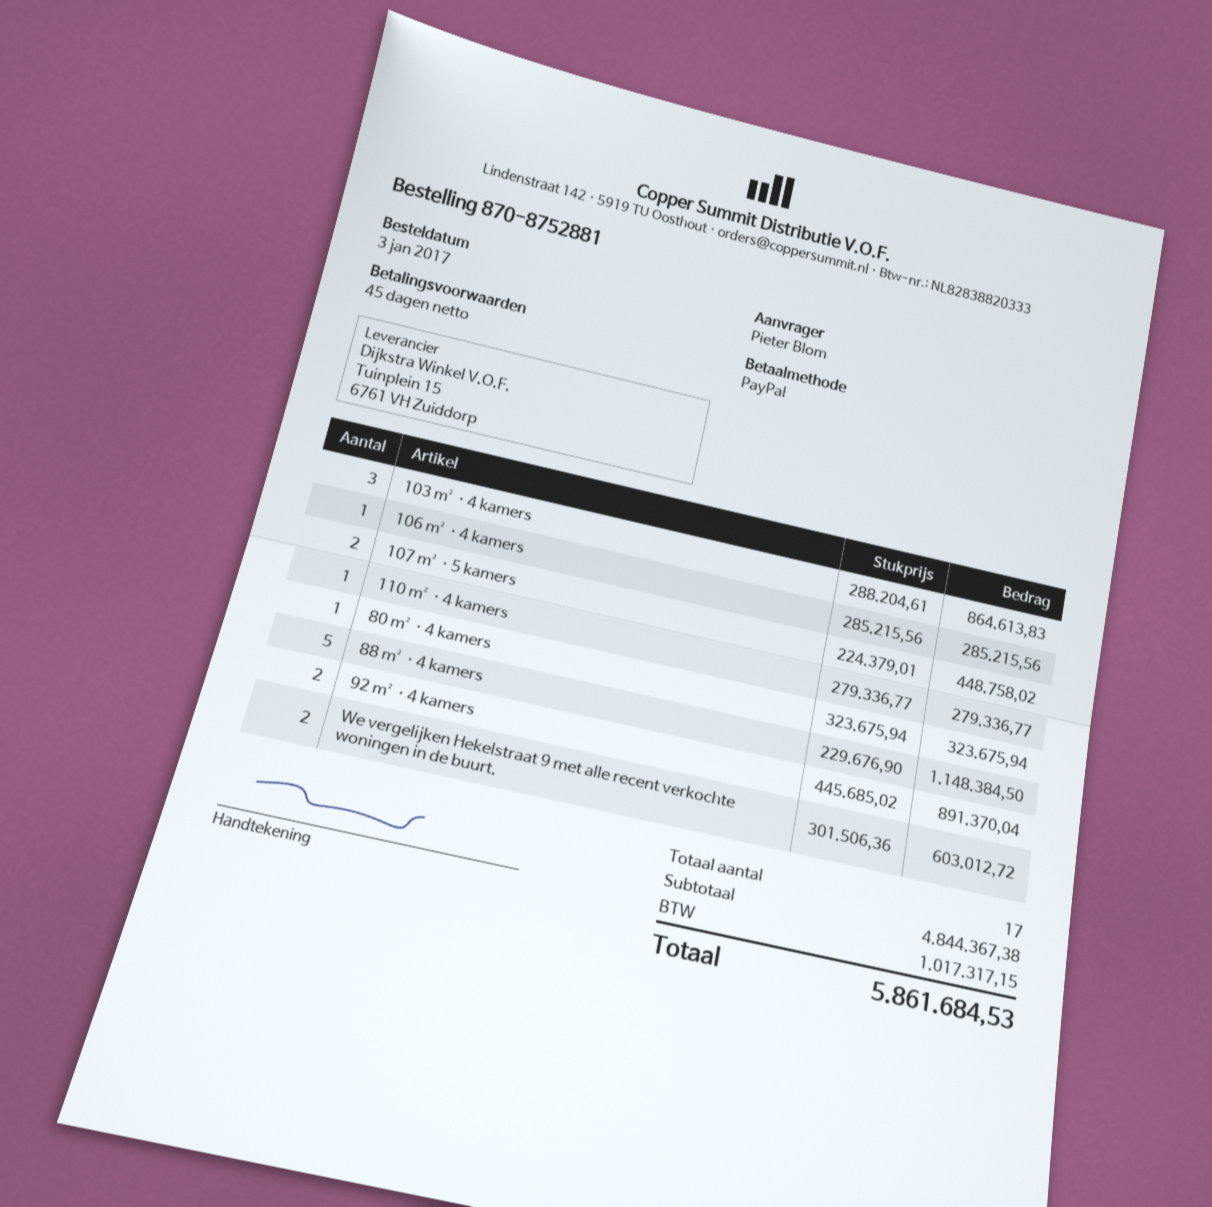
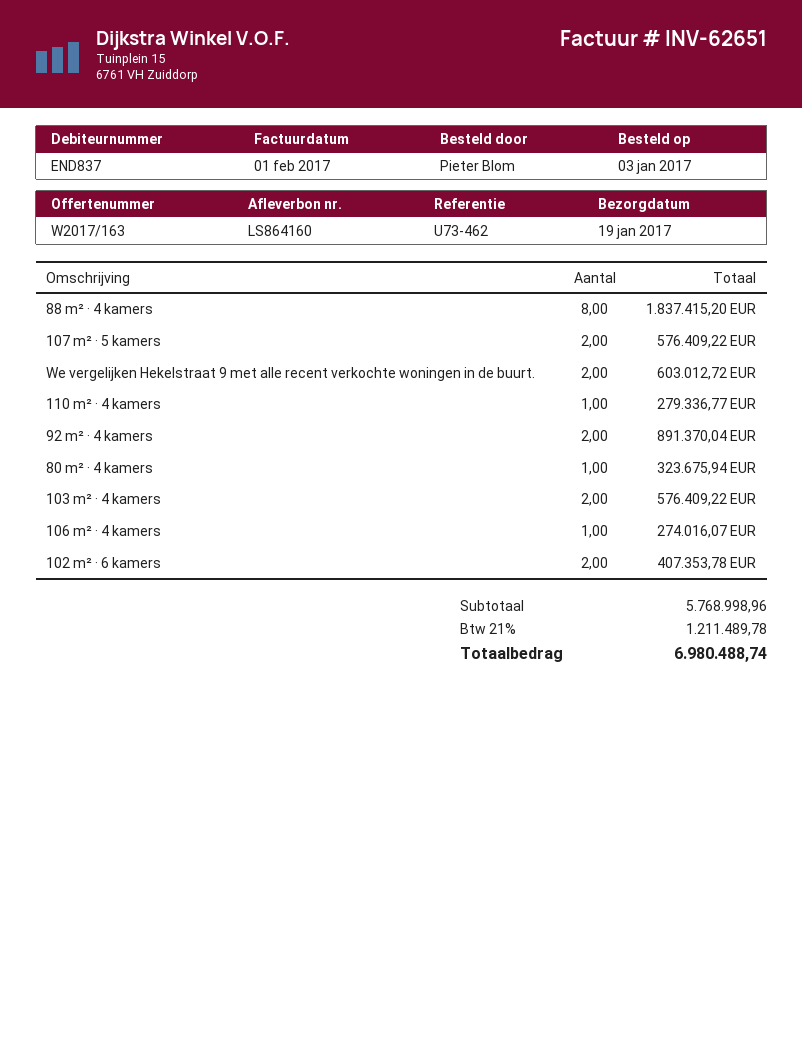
103 m² · 4 kamers: 3 for 864613.83 -> 2 for 576409.22
106 m² · 4 kamers: 1 for 285215.56 -> 1 for 274016.07
107 m² · 5 kamers: 2 for 448758.02 -> 2 for 576409.22
88 m² · 4 kamers: 5 for 1148384.50 -> 8 for 1837415.20
102 m² · 6 kamers: none -> 2 for 407353.78
subtotal: 4844367.38 -> 5768998.96
tax: 1017317.15 -> 1211489.78
total: 5861684.53 -> 6980488.74

